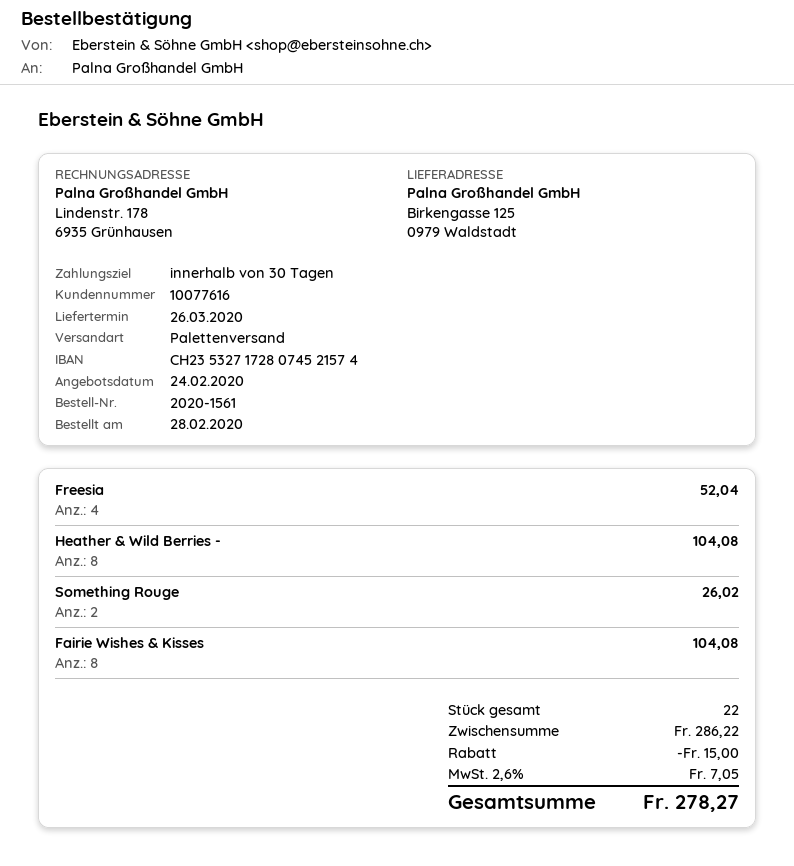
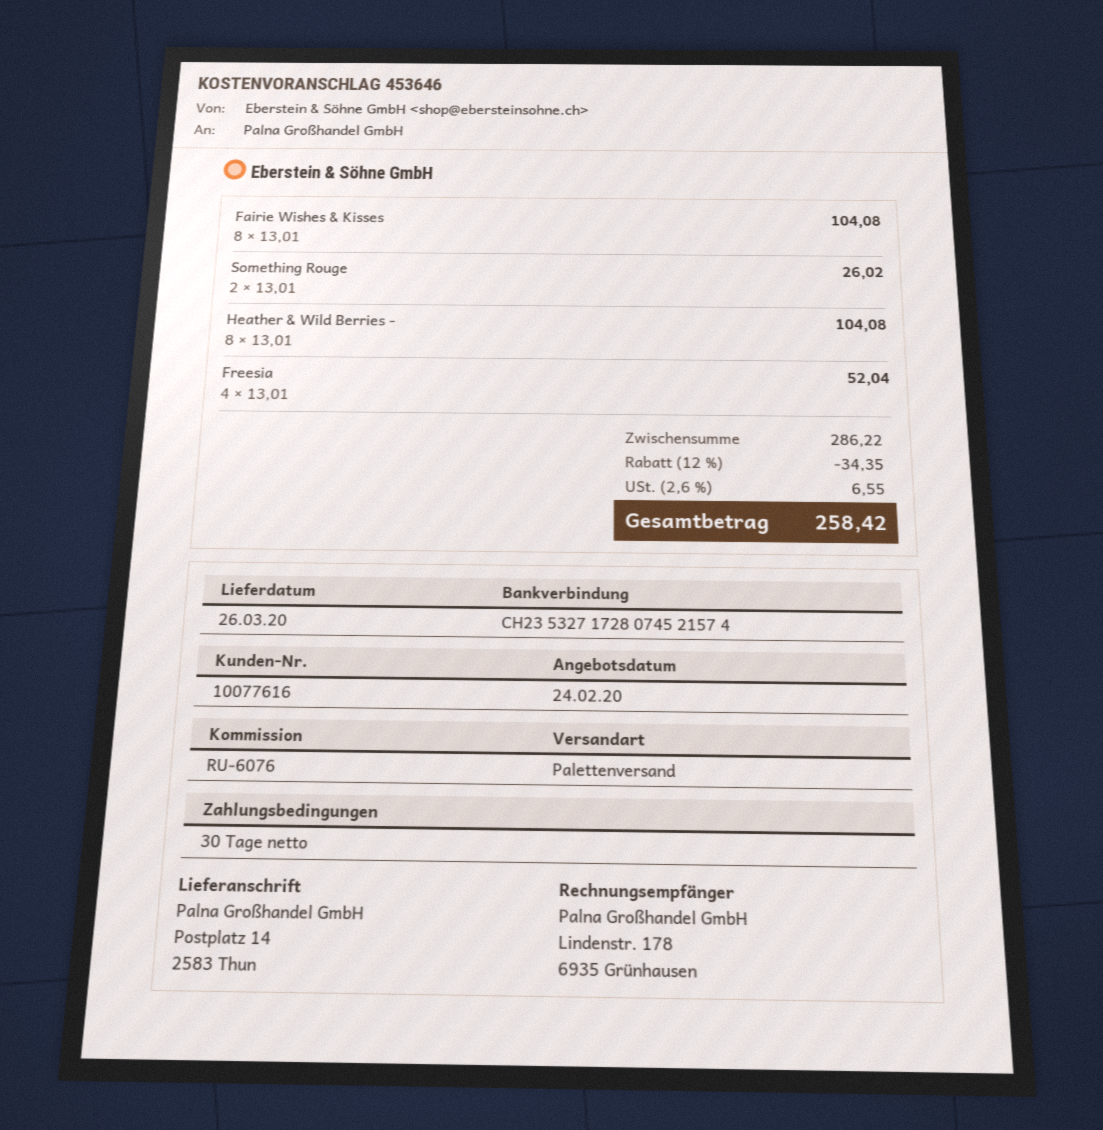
ship to: Birkengasse 125, 0979 Waldstadt -> Postplatz 14, 2583 Thun
discount: 15.00 -> 34.35
tax: 2.6% = 7.05 -> 2.6% = 6.55
total: 278.27 -> 258.42

